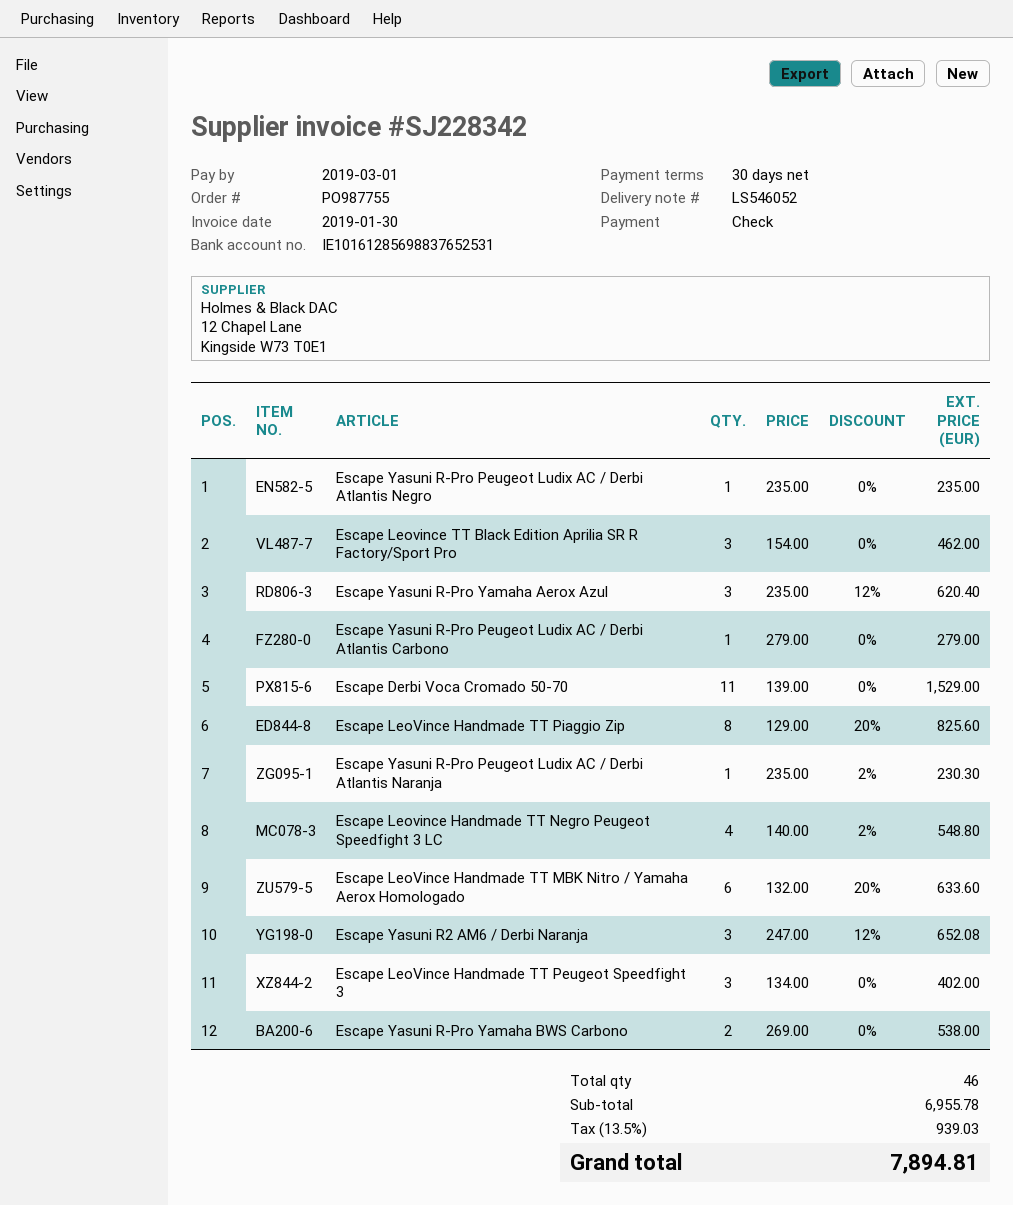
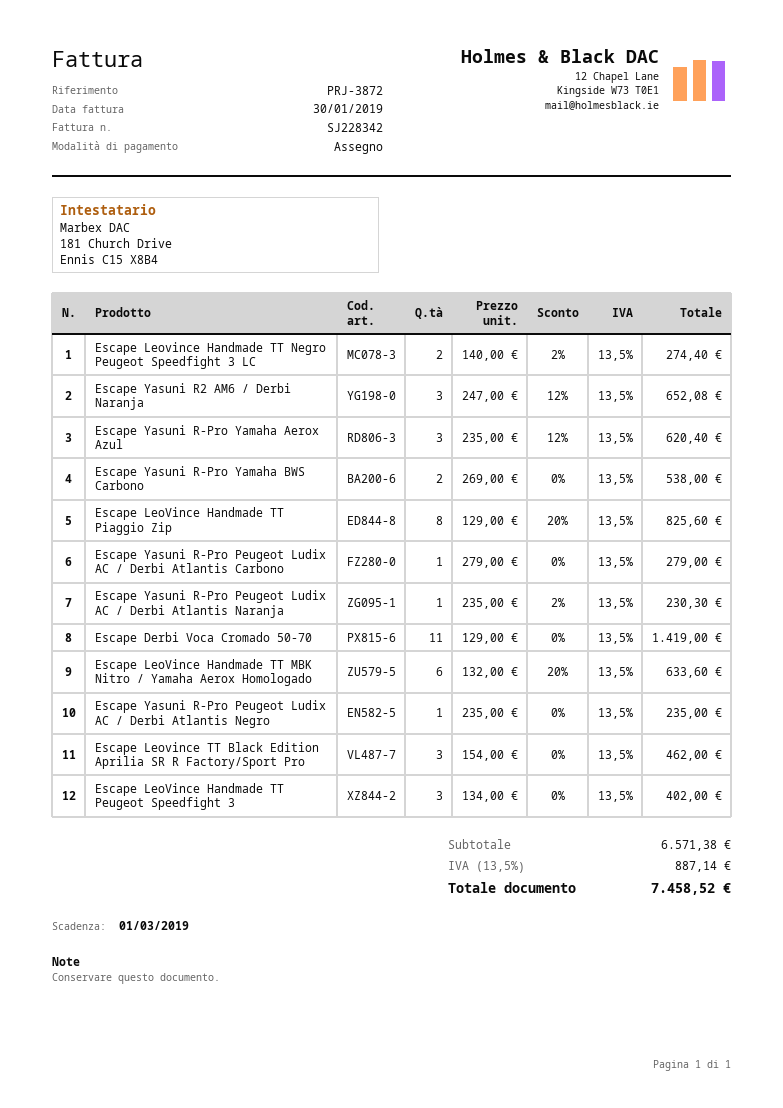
Escape Derbi Voca Cromado 50-70: 11 x 139.00 = 1529.00 -> 11 x 129.00 = 1419.00
Escape Leovince Handmade TT Negro Peugeot Speedfight 3 LC: 4 x 140.00 - 2% = 548.80 -> 2 x 140.00 - 2% = 274.40
subtotal: 6955.78 -> 6571.38
tax: 13.5% = 939.03 -> 13.5% = 887.14
total: 7894.81 -> 7458.52

